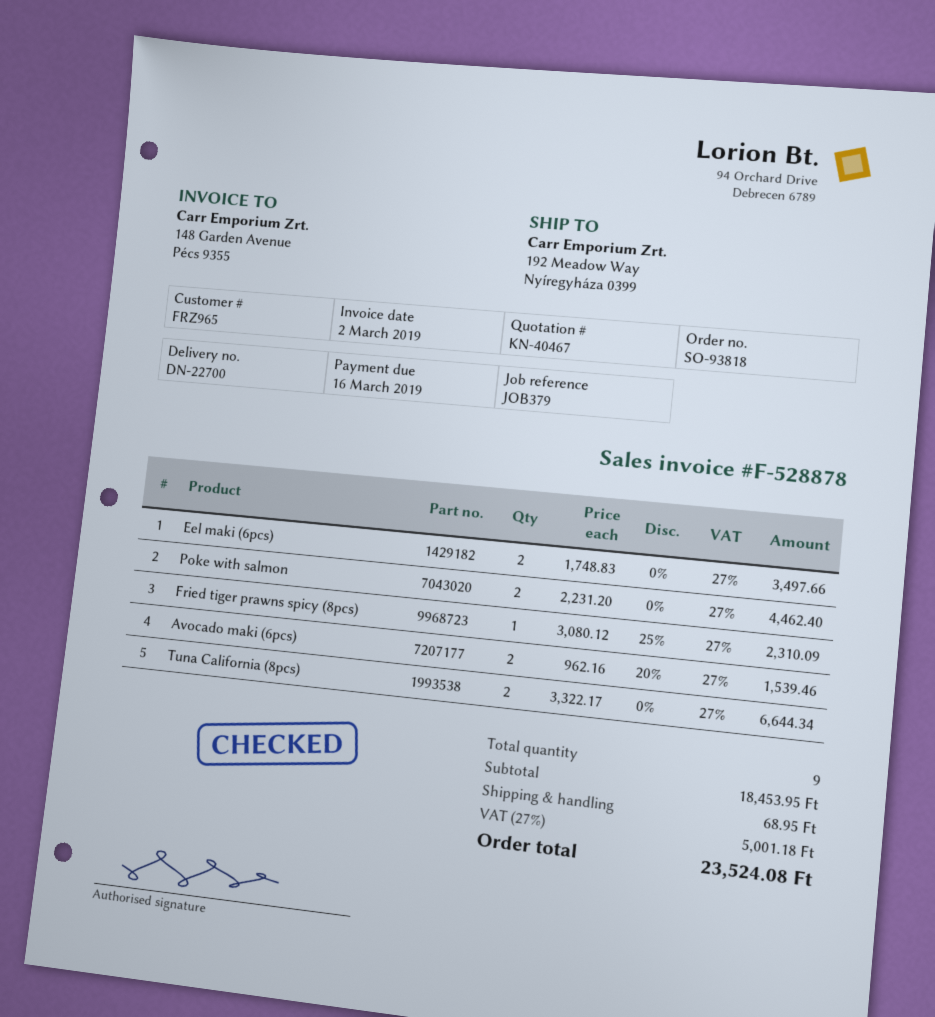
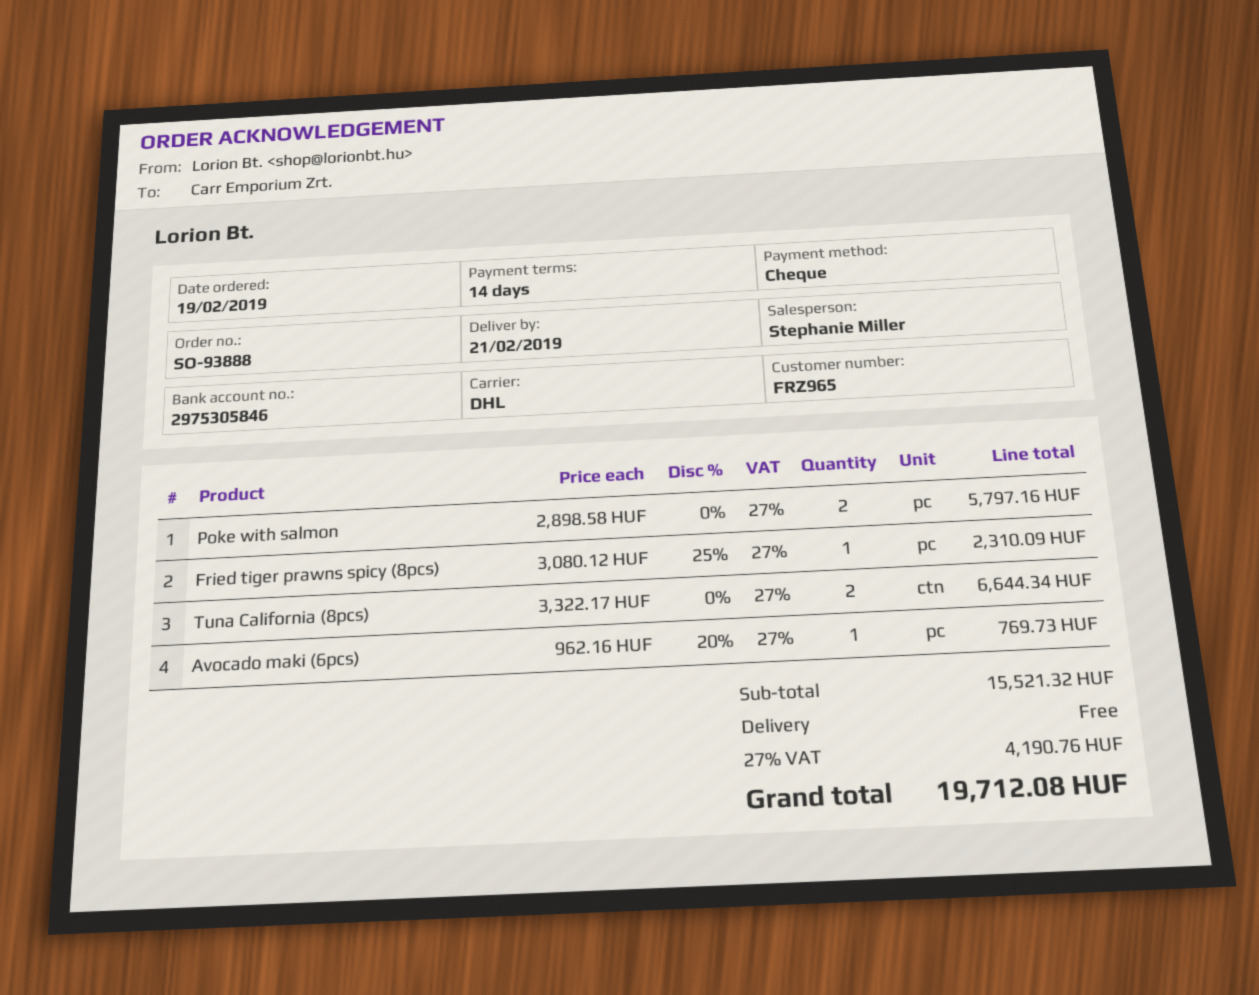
order number: SO-93818 -> SO-93888
Eel maki (6pcs): 2 x 1748.83 = 3497.66 -> none
Poke with salmon: 2 x 2231.20 = 4462.40 -> 2 x 2898.58 = 5797.16
Avocado maki (6pcs): 2 x 962.16 - 20% = 1539.46 -> 1 x 962.16 - 20% = 769.73
subtotal: 18453.95 -> 15521.32
shipping: 68.95 -> 0.00
tax: 27% = 5001.18 -> 27% = 4190.76
total: 23524.08 -> 19712.08

